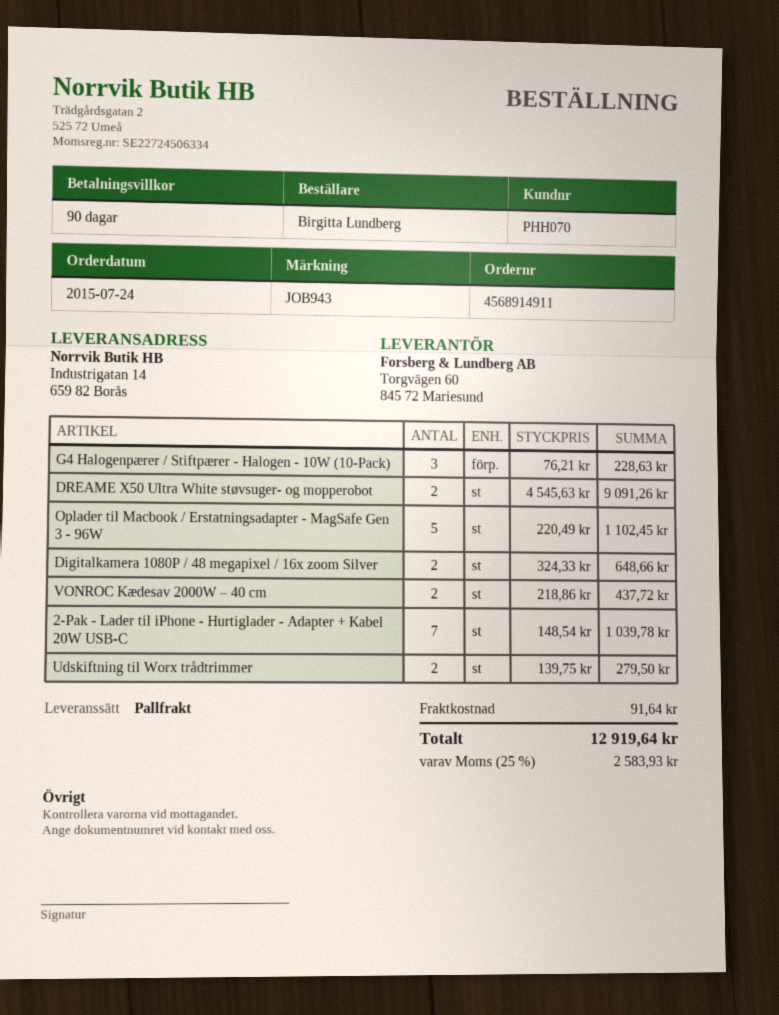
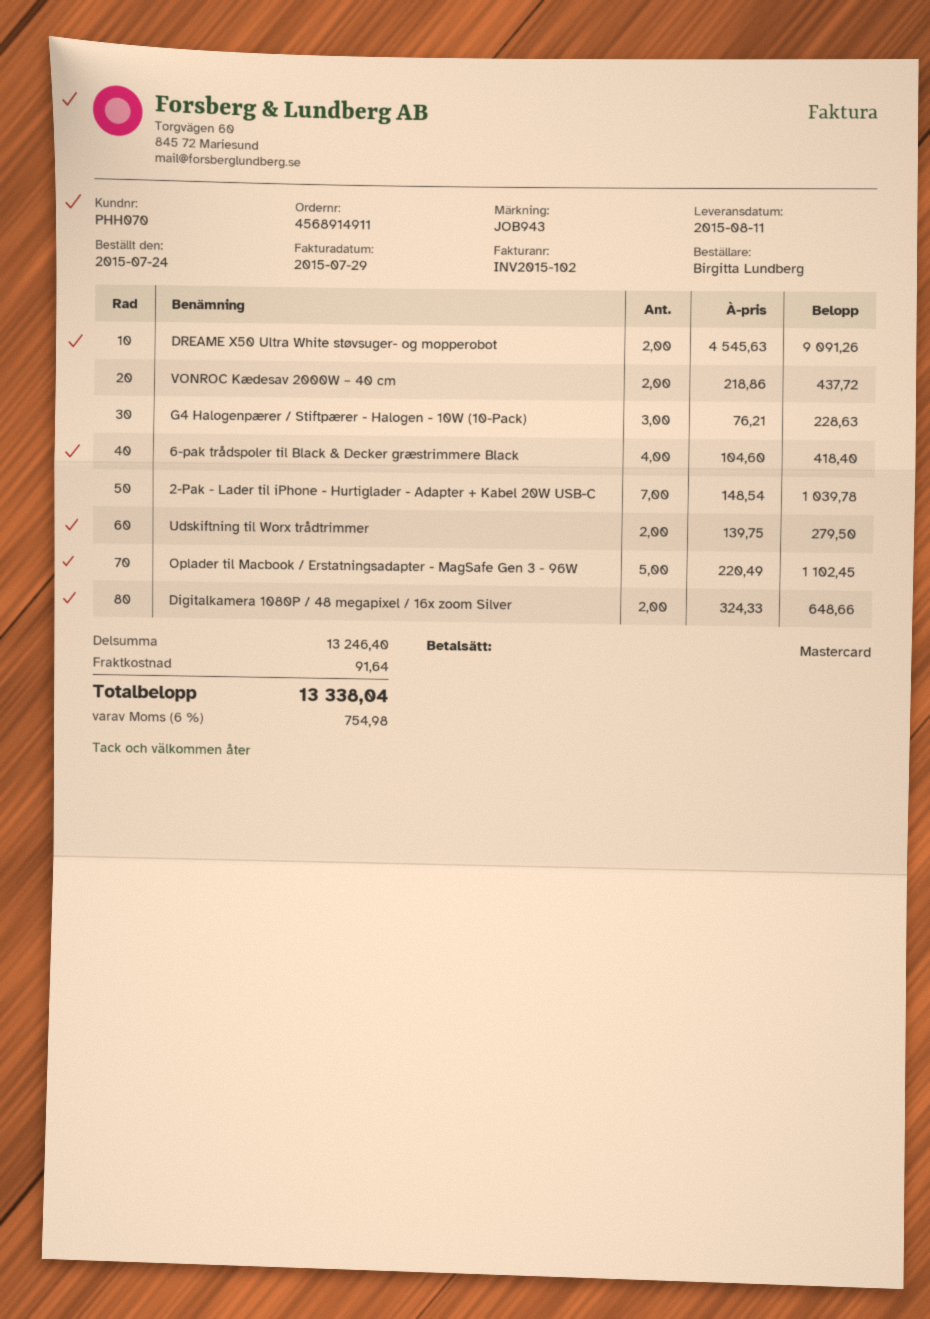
6-pak trådspoler til Black & Decker græstrimmere Black: none -> 4 x 104.60 = 418.40
tax: 25% = 2583.93 -> 6% = 754.98
total: 12919.64 -> 13338.04

